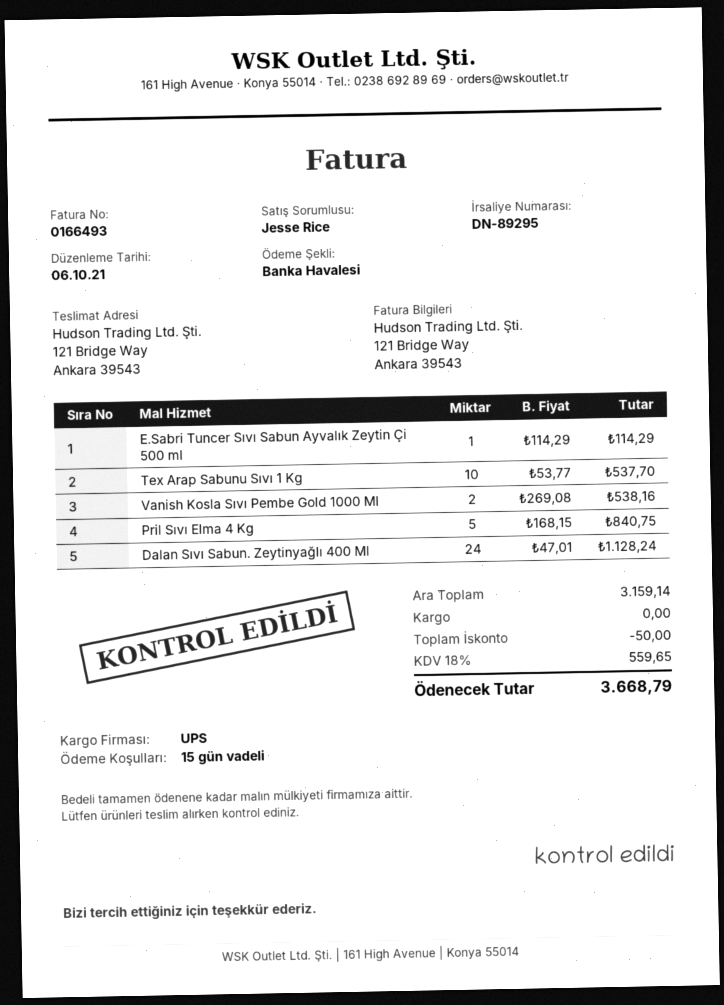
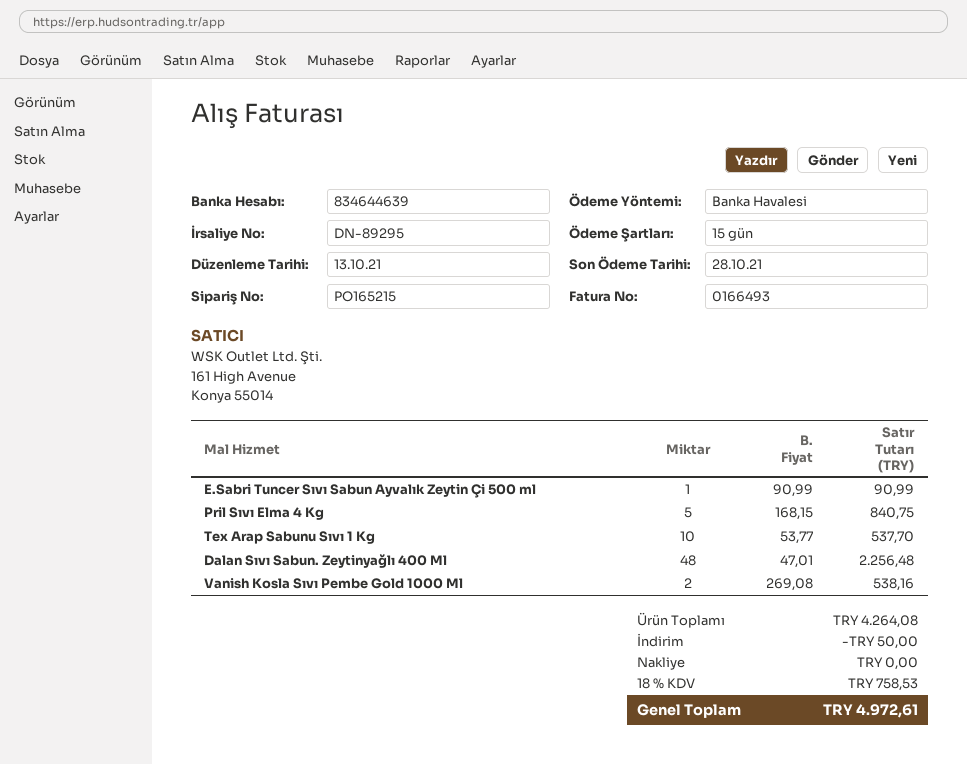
invoice date: 2021-10-06 -> 2021-10-13
E.Sabri Tuncer Sıvı Sabun Ayvalık Zeytin Çi 500 ml: 1 x 114.29 = 114.29 -> 1 x 90.99 = 90.99
Dalan Sıvı Sabun. Zeytinyağlı 400 Ml: 24 x 47.01 = 1128.24 -> 48 x 47.01 = 2256.48
subtotal: 3159.14 -> 4264.08
tax: 18% = 559.65 -> 18% = 758.53
total: 3668.79 -> 4972.61

